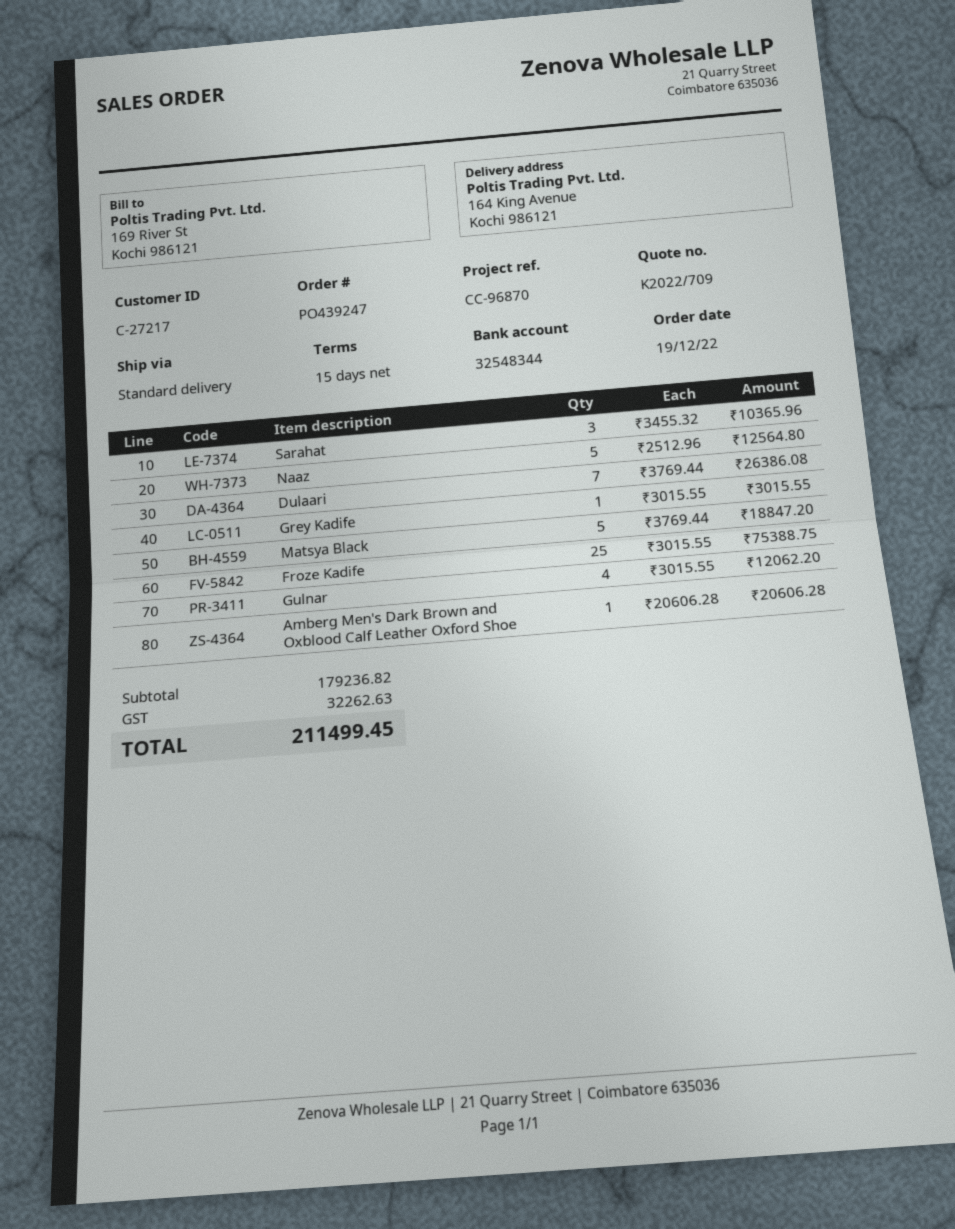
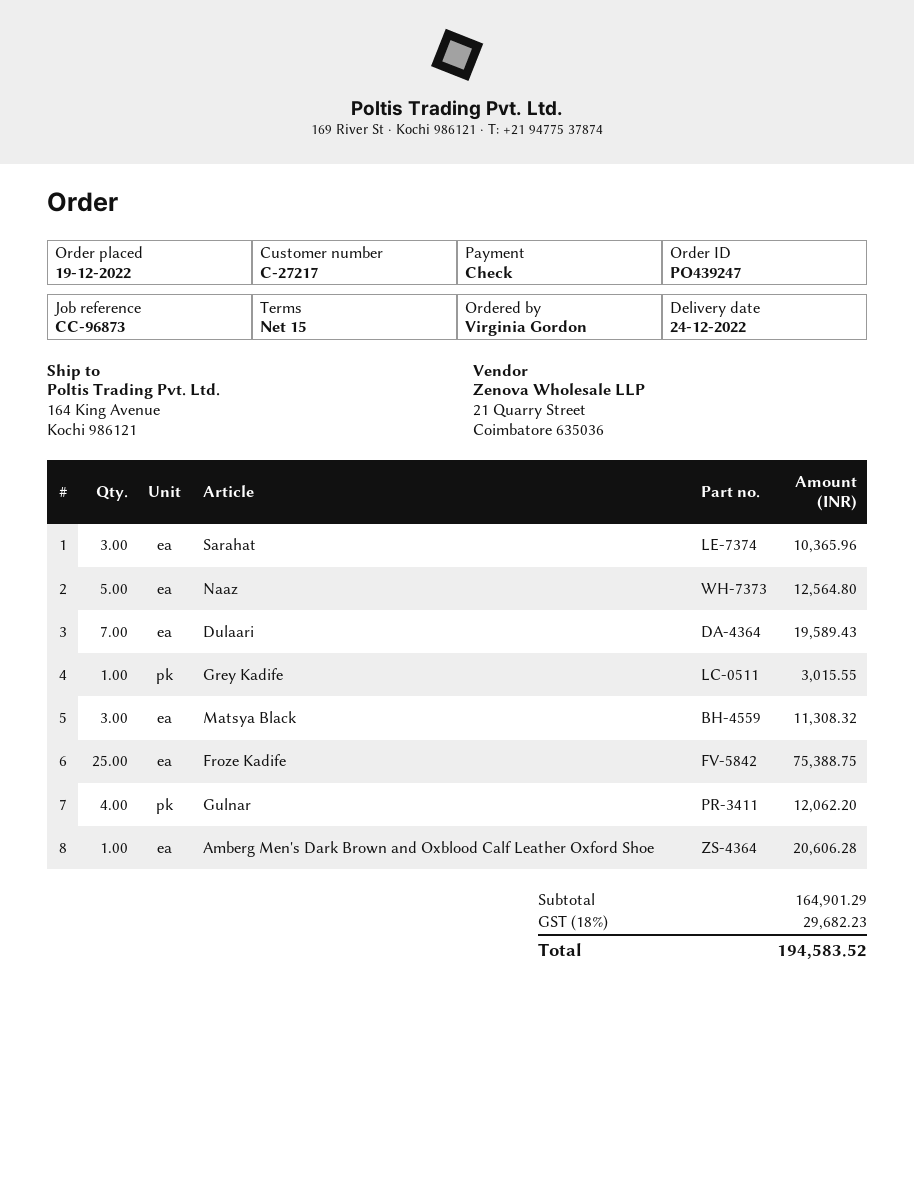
reference: CC-96870 -> CC-96873
Dulaari: 7 for 26386.08 -> 7 for 19589.43
Matsya Black: 5 for 18847.20 -> 3 for 11308.32
subtotal: 179236.82 -> 164901.29
tax: 32262.63 -> 29682.23
total: 211499.45 -> 194583.52

